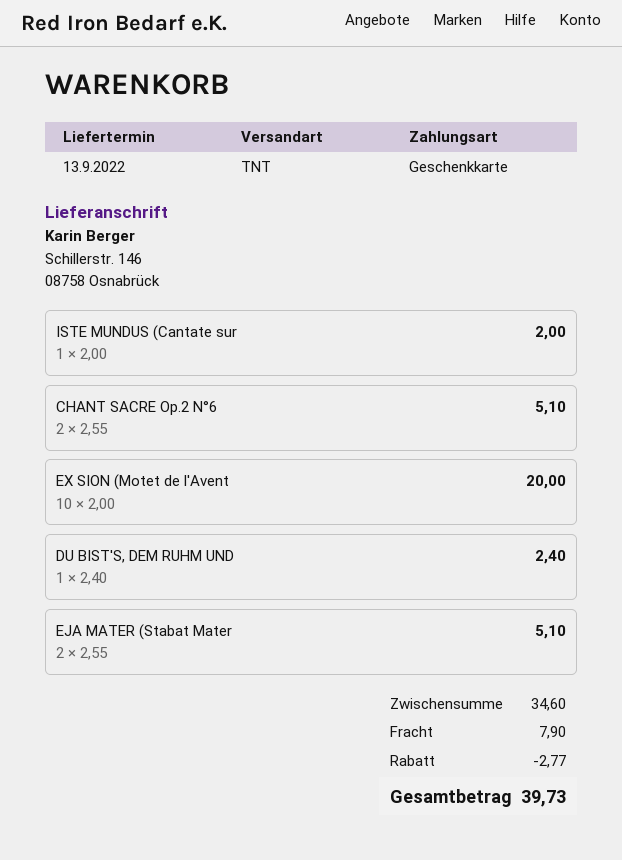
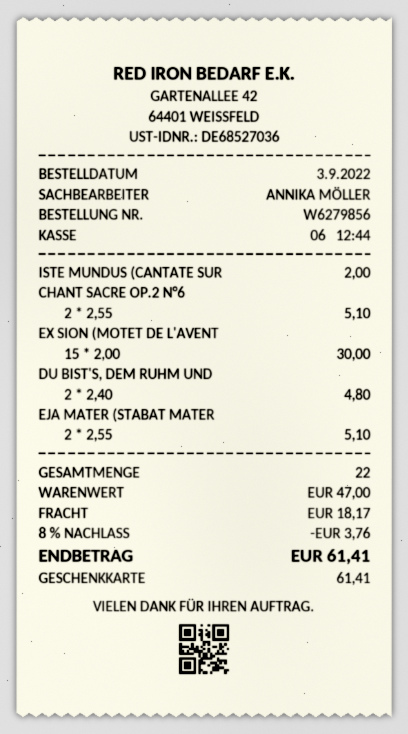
EX SION (Motet de l'Avent: 10 x 2.00 = 20.00 -> 15 x 2.00 = 30.00
DU BIST'S, DEM RUHM UND: 1 x 2.40 = 2.40 -> 2 x 2.40 = 4.80
subtotal: 34.60 -> 47.00
discount: 2.77 -> 3.76
shipping: 7.90 -> 18.17
total: 39.73 -> 61.41

